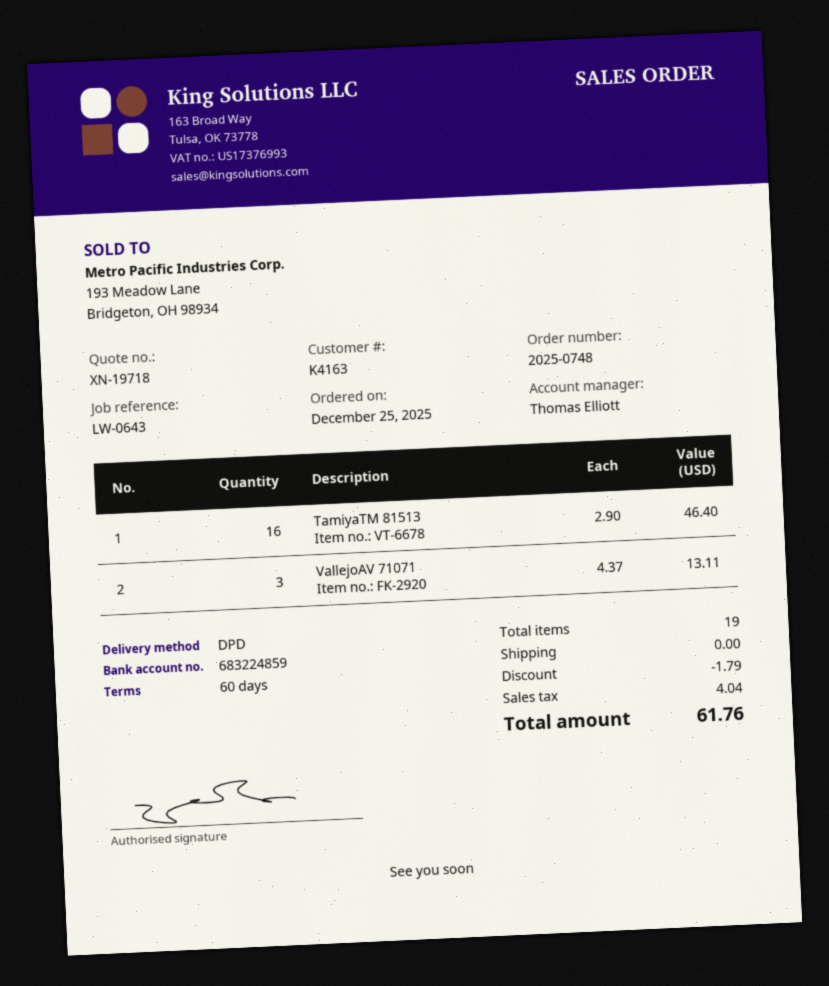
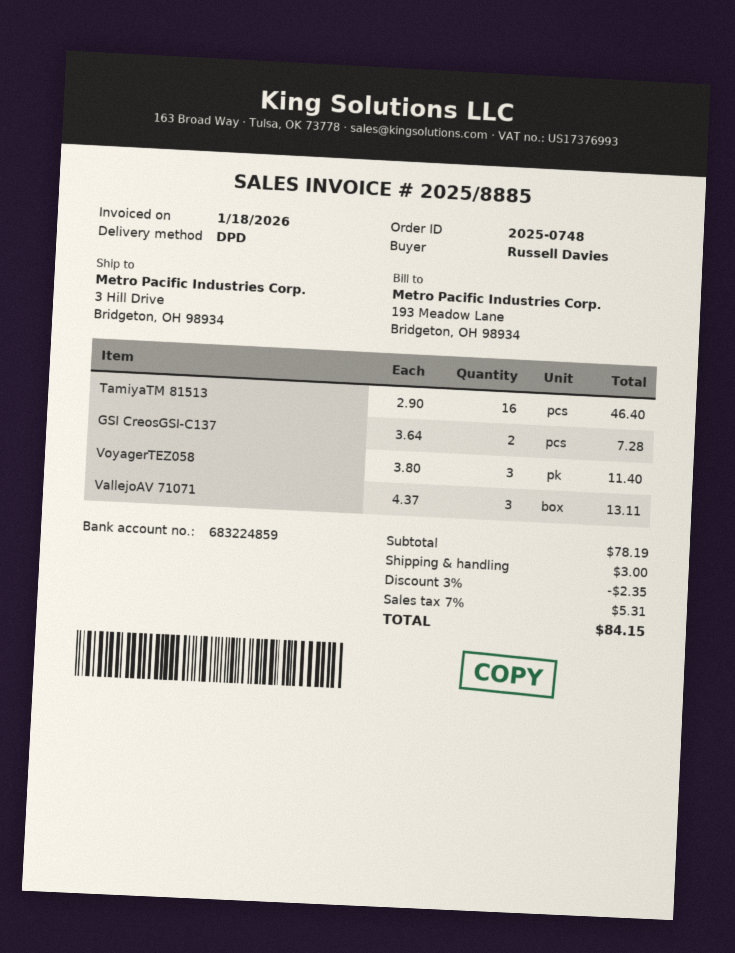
GSI CreosGSI-C137: none -> 2 x 3.64 = 7.28
VoyagerTEZ058: none -> 3 x 3.80 = 11.40
discount: 1.79 -> 2.35
shipping: 0.00 -> 3.00
tax: 4.04 -> 5.31
total: 61.76 -> 84.15

